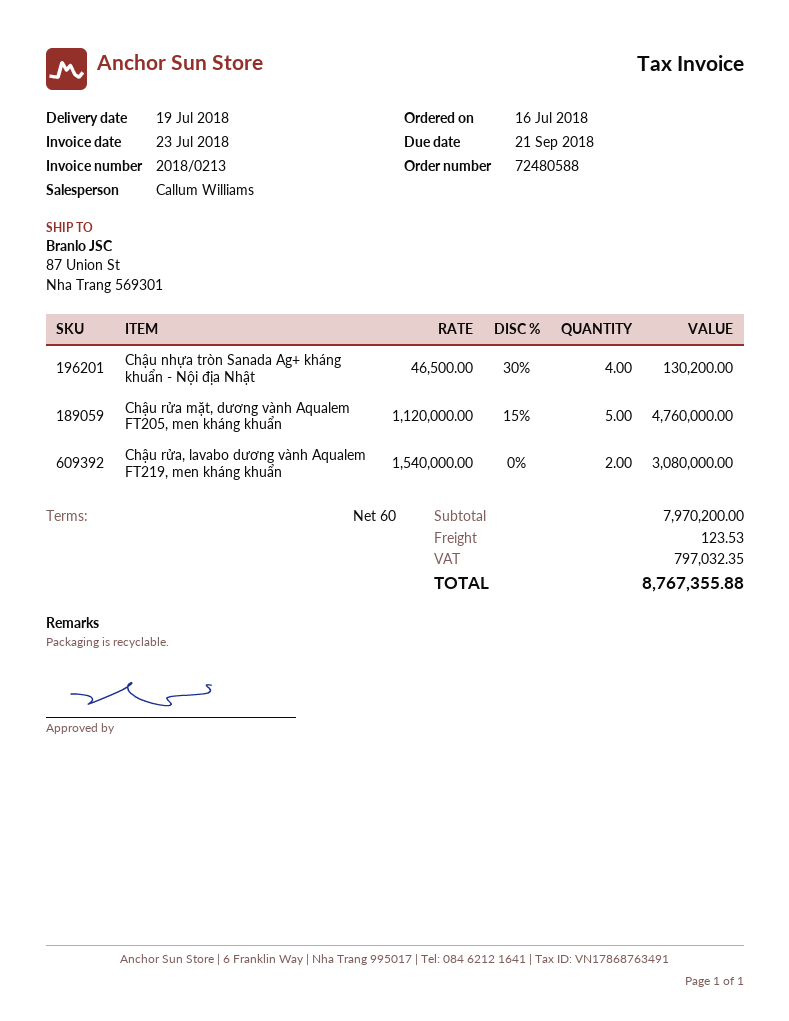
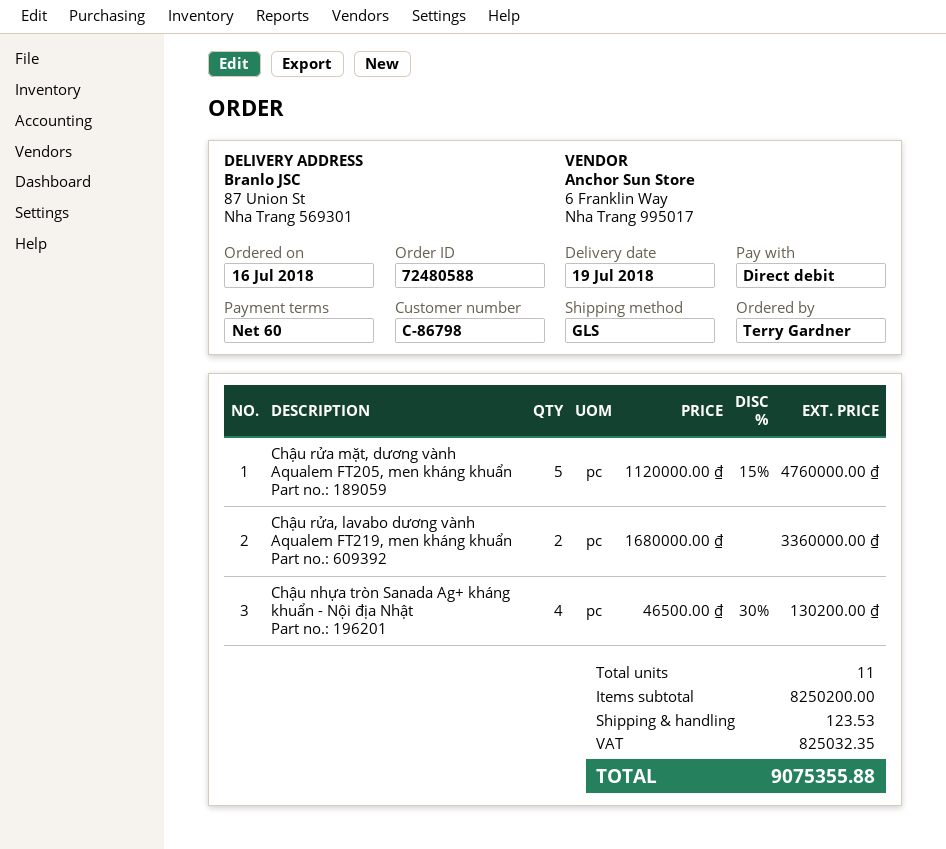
Chậu rửa, lavabo dương vành Aqualem FT219, men kháng khuẩn: 2 x 1540000.00 = 3080000.00 -> 2 x 1680000.00 = 3360000.00
subtotal: 7970200.00 -> 8250200.00
tax: 797032.35 -> 825032.35
total: 8767355.88 -> 9075355.88

